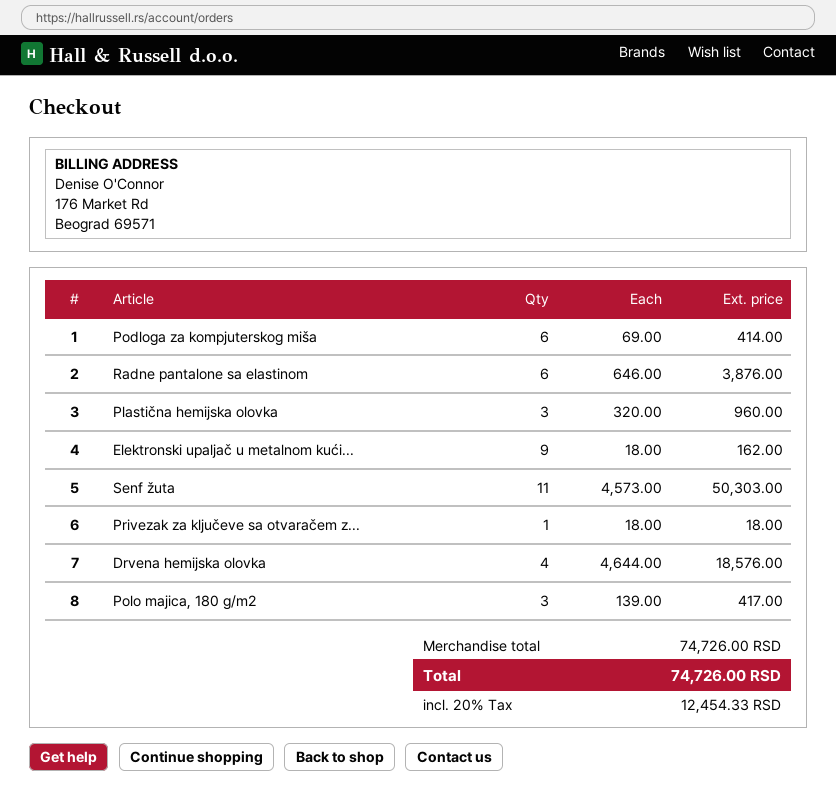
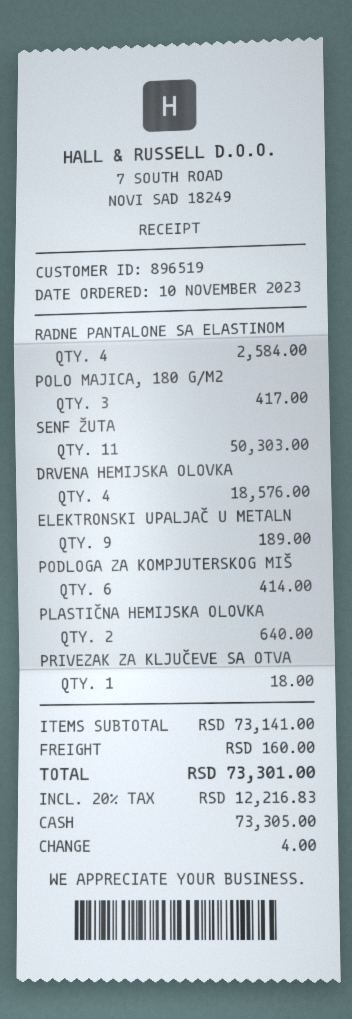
Radne pantalone sa elastinom: 6 for 3876.00 -> 4 for 2584.00
Plastična hemijska olovka: 3 for 960.00 -> 2 for 640.00
Elektronski upaljač u metalnom kući...: 9 for 162.00 -> 9 for 189.00
subtotal: 74726.00 -> 73141.00
shipping: none -> 160.00
tax: 20% = 12454.33 -> 20% = 12216.83
total: 74726.00 -> 73301.00

